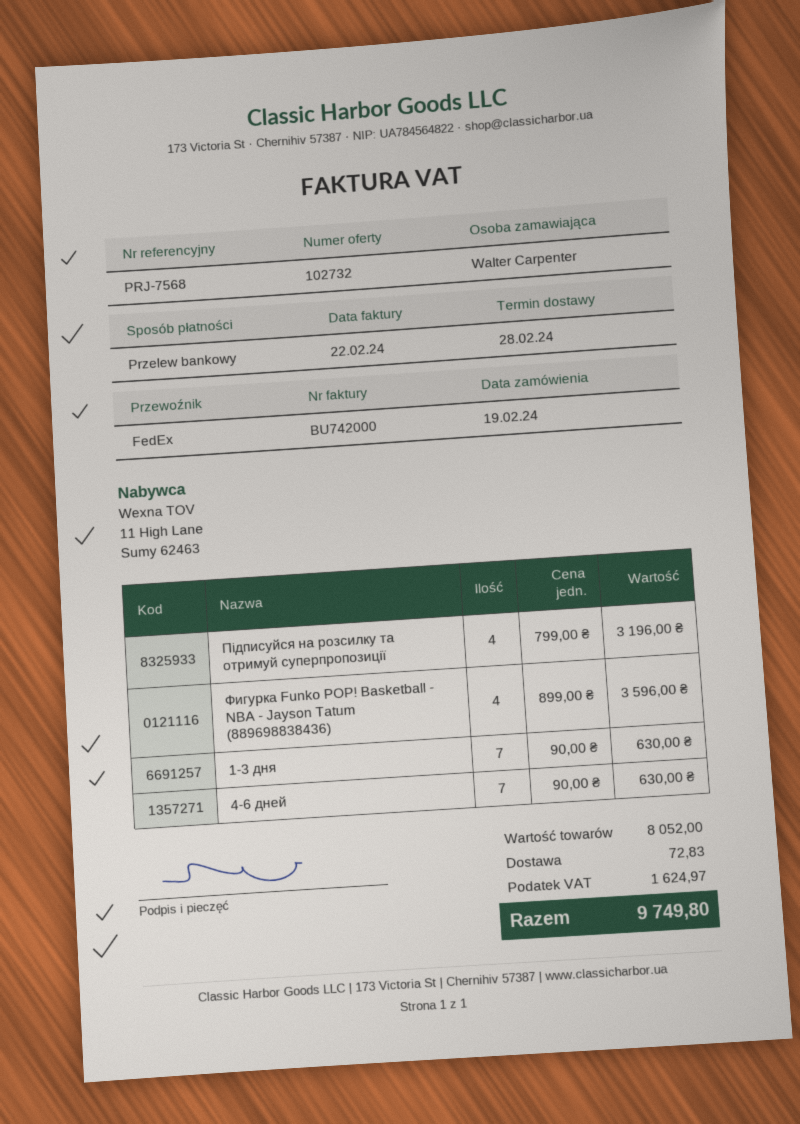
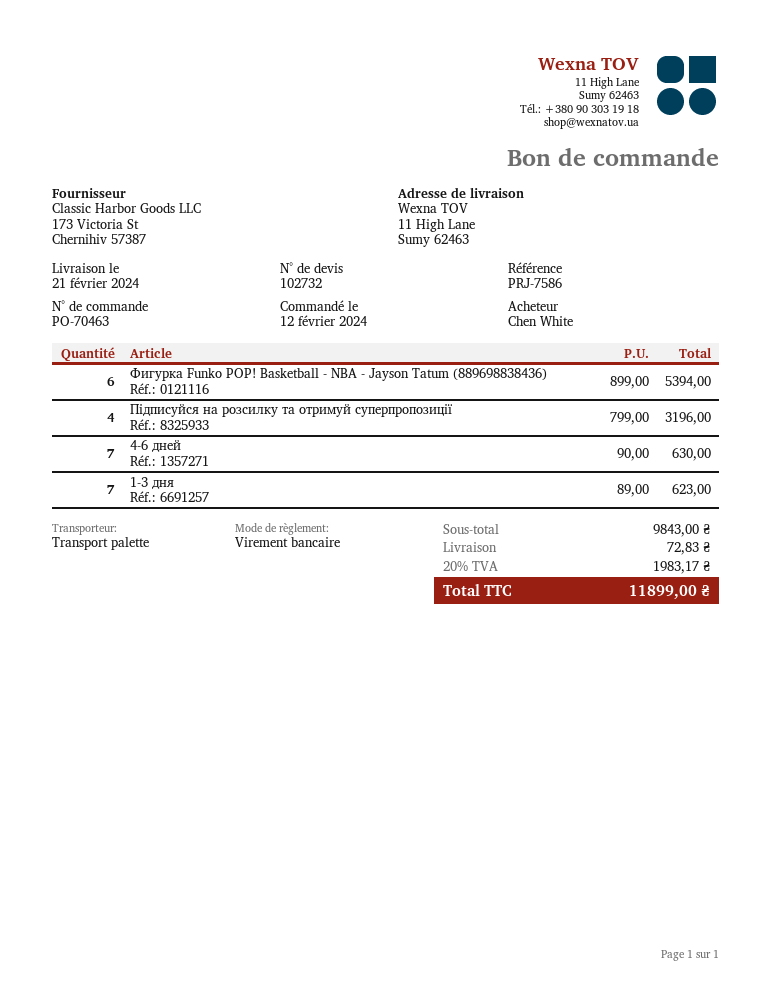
order date: 2024-02-19 -> 2024-02-12
delivery date: 2024-02-28 -> 2024-02-21
reference: PRJ-7568 -> PRJ-7586
ordered by: Walter Carpenter -> Chen White
shipping method: FedEx -> pallet freight
Фигурка Funko POP! Basketball - NBA - Jayson Tatum (889698838436): 4 x 899.00 = 3596.00 -> 6 x 899.00 = 5394.00
1-3 дня: 7 x 90.00 = 630.00 -> 7 x 89.00 = 623.00
subtotal: 8052.00 -> 9843.00
tax: 1624.97 -> 1983.17
total: 9749.80 -> 11899.00

